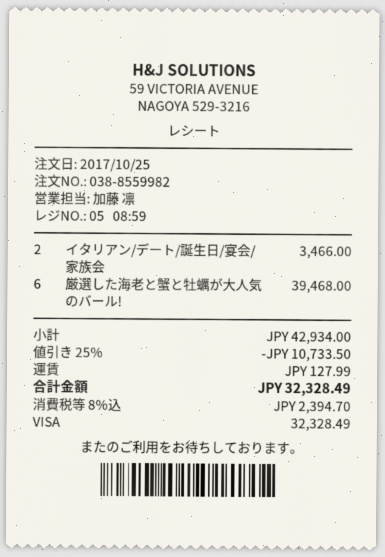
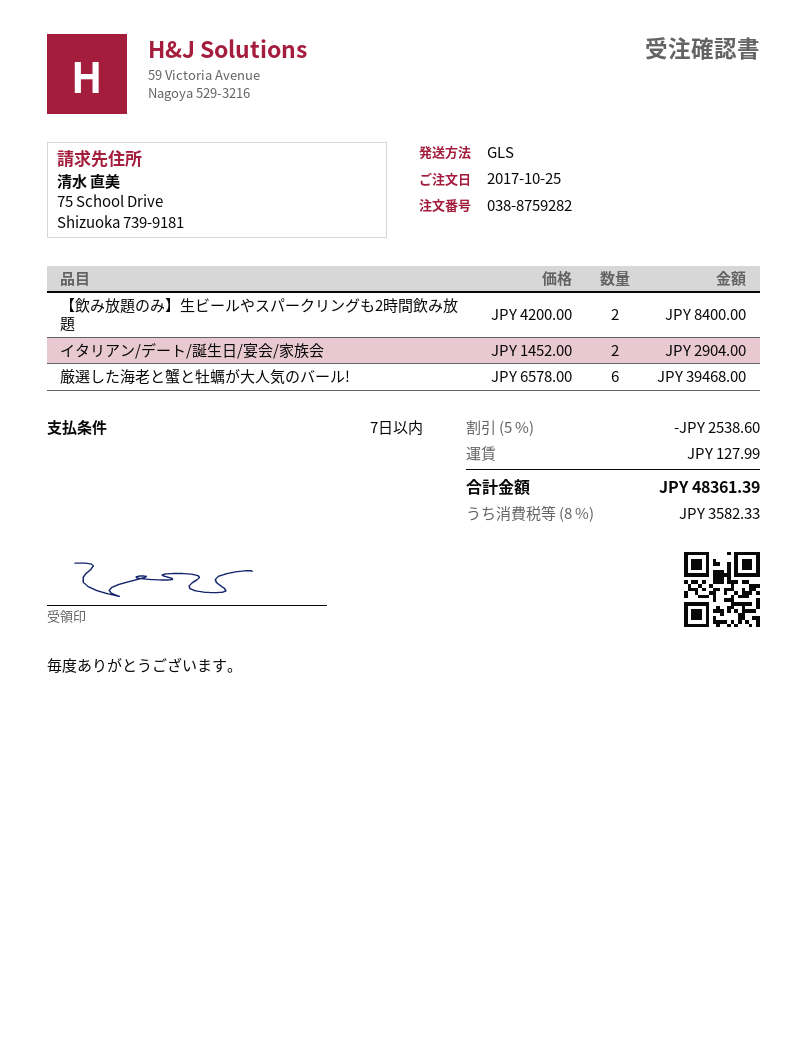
order number: 038-8559982 -> 038-8759282
イタリアン/デート/誕生日/宴会/家族会: 2 for 3466.00 -> 2 for 2904.00
【飲み放題のみ】生ビールやスパークリングも2時間飲み放題: none -> 2 for 8400.00
discount: 25% = 10733.50 -> 5% = 2538.60
tax: 8% = 2394.70 -> 8% = 3582.33
total: 32328.49 -> 48361.39

